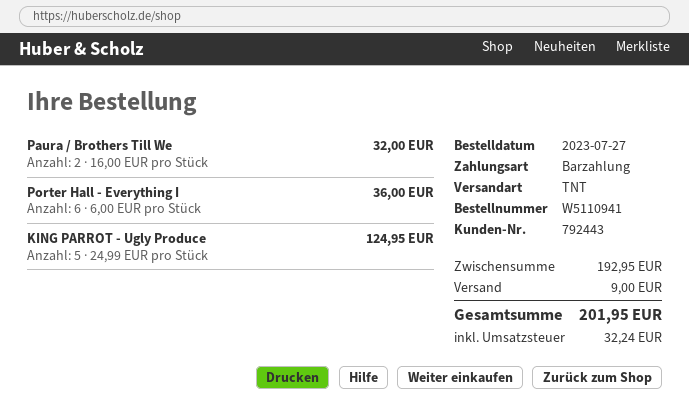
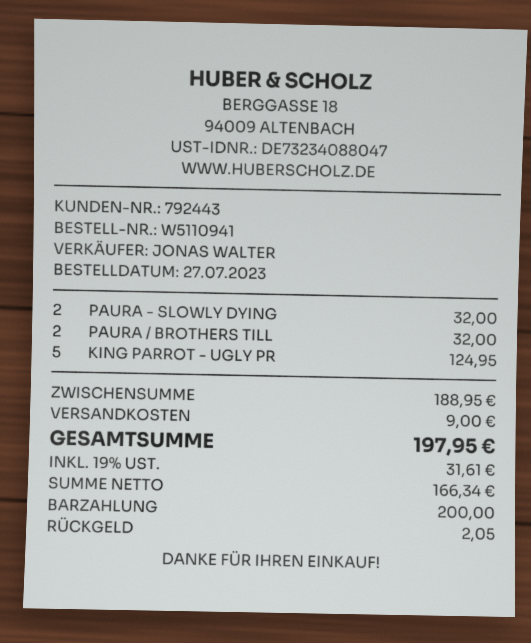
Porter Hall - Everything I: 6 for 36.00 -> none
PAURA - SLOWLY DYING: none -> 2 for 32.00
subtotal: 192.95 -> 188.95
tax: 32.24 -> 31.61
total: 201.95 -> 197.95

